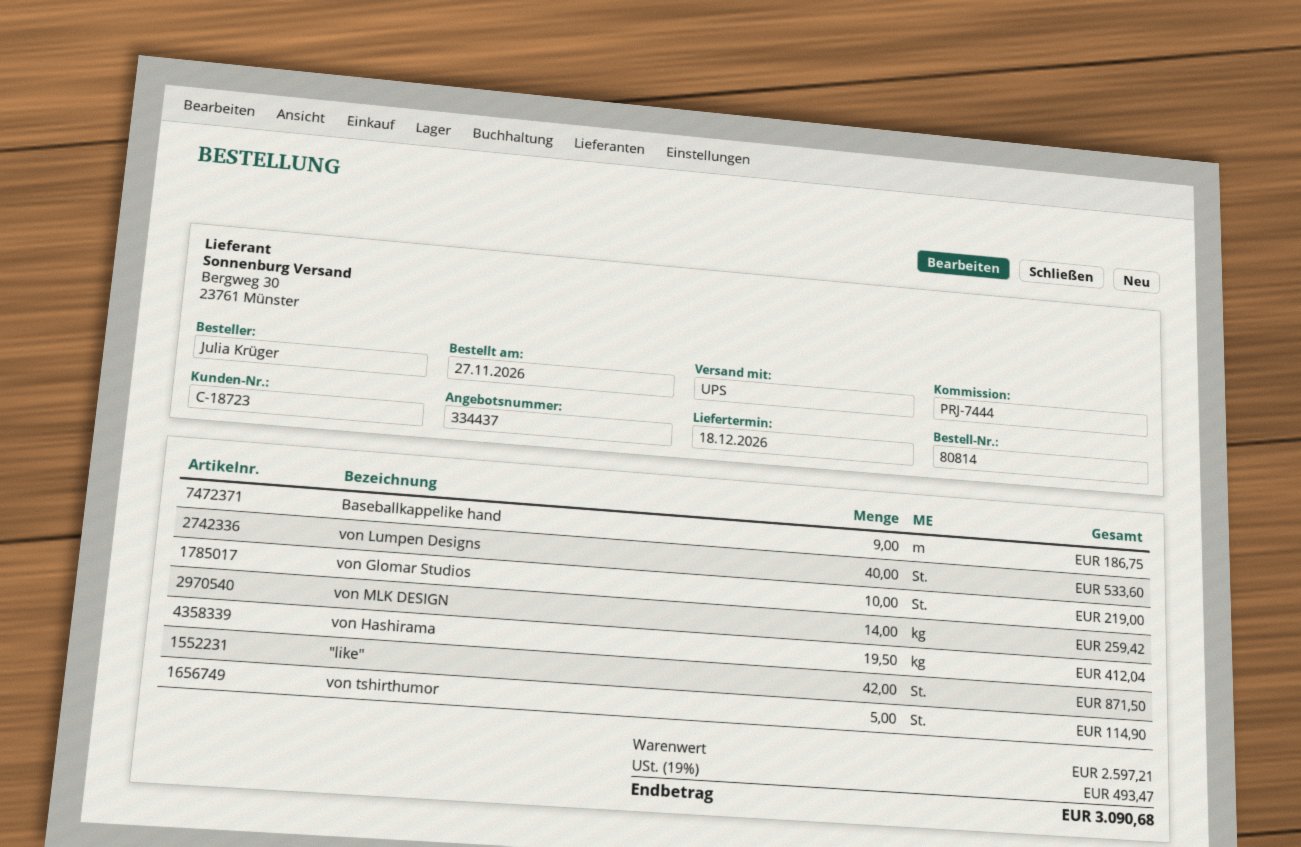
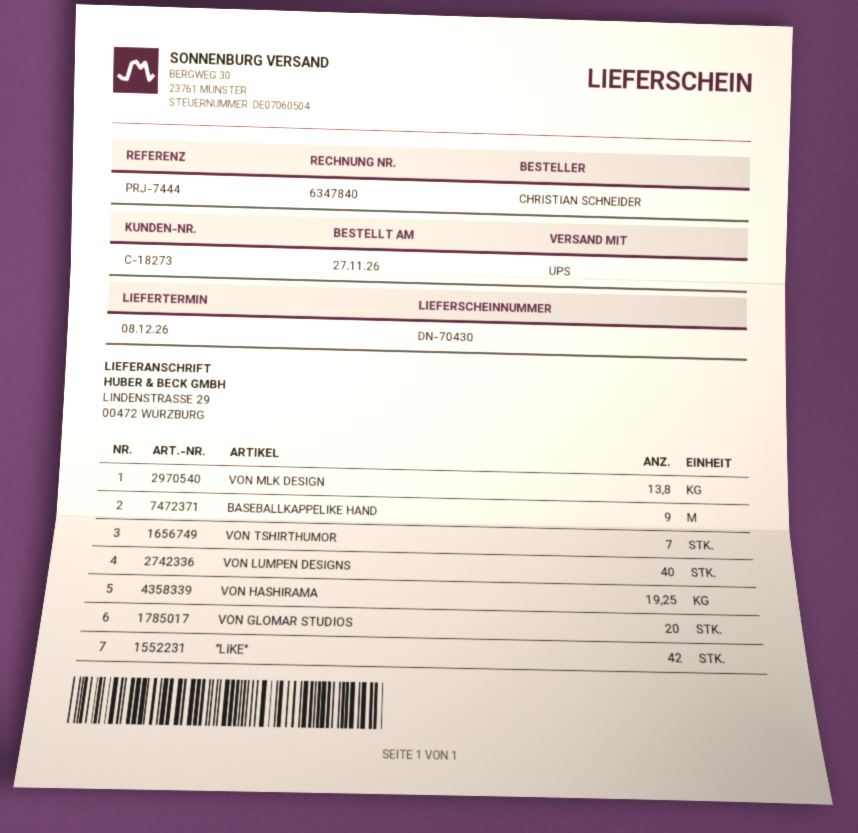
delivery date: 2026-12-18 -> 2026-12-08
customer number: C-18723 -> C-18273
ordered by: Julia Krüger -> CHRISTIAN SCHNEIDER
von Glomar Studios: 10 -> 20
von MLK DESIGN: 14 -> 13.8
von Hashirama: 19.5 -> 19.25
von tshirthumor: 5 -> 7

